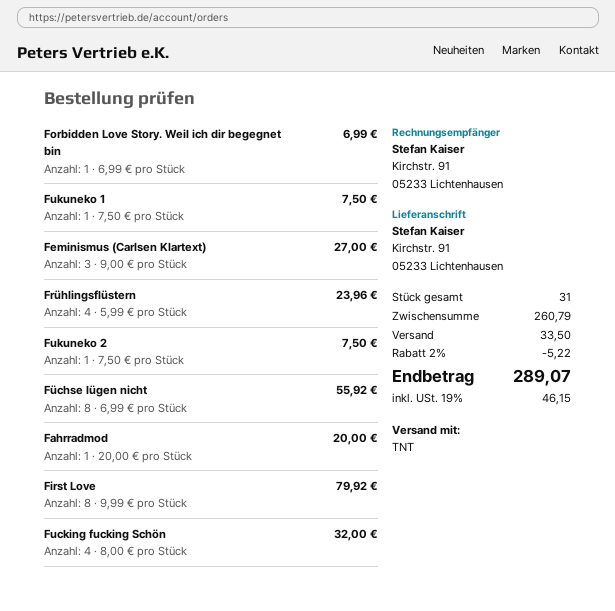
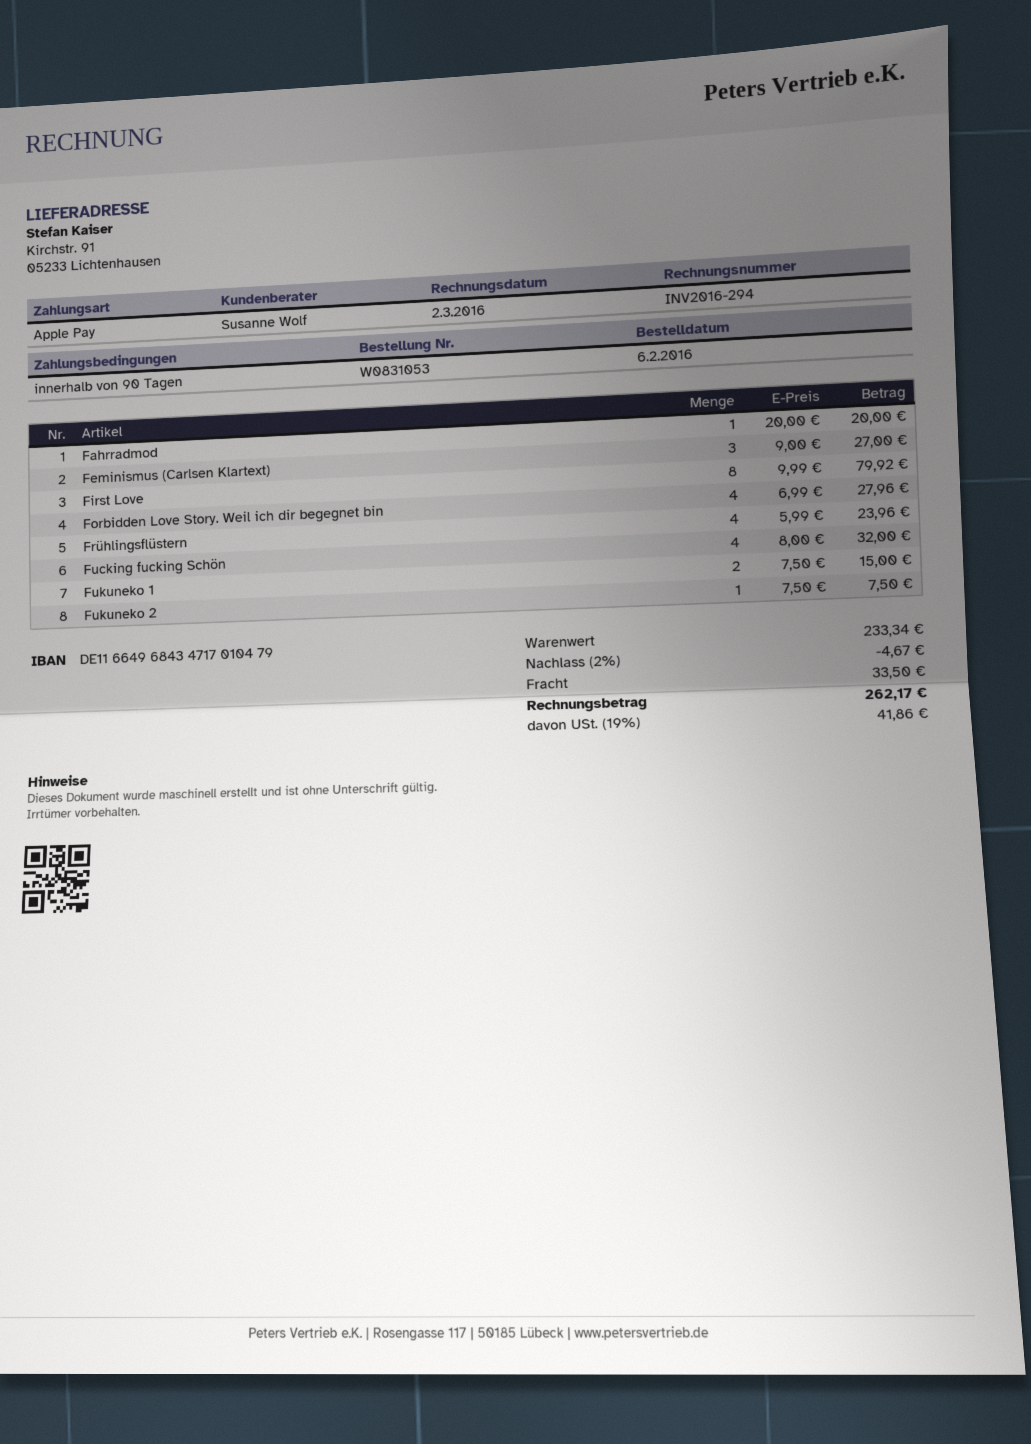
Forbidden Love Story. Weil ich dir begegnet bin: 1 x 6.99 = 6.99 -> 4 x 6.99 = 27.96
Fukuneko 1: 1 x 7.50 = 7.50 -> 2 x 7.50 = 15.00
Füchse lügen nicht: 8 x 6.99 = 55.92 -> none
subtotal: 260.79 -> 233.34
discount: 2% = 5.22 -> 2% = 4.67
tax: 19% = 46.15 -> 19% = 41.86
total: 289.07 -> 262.17

